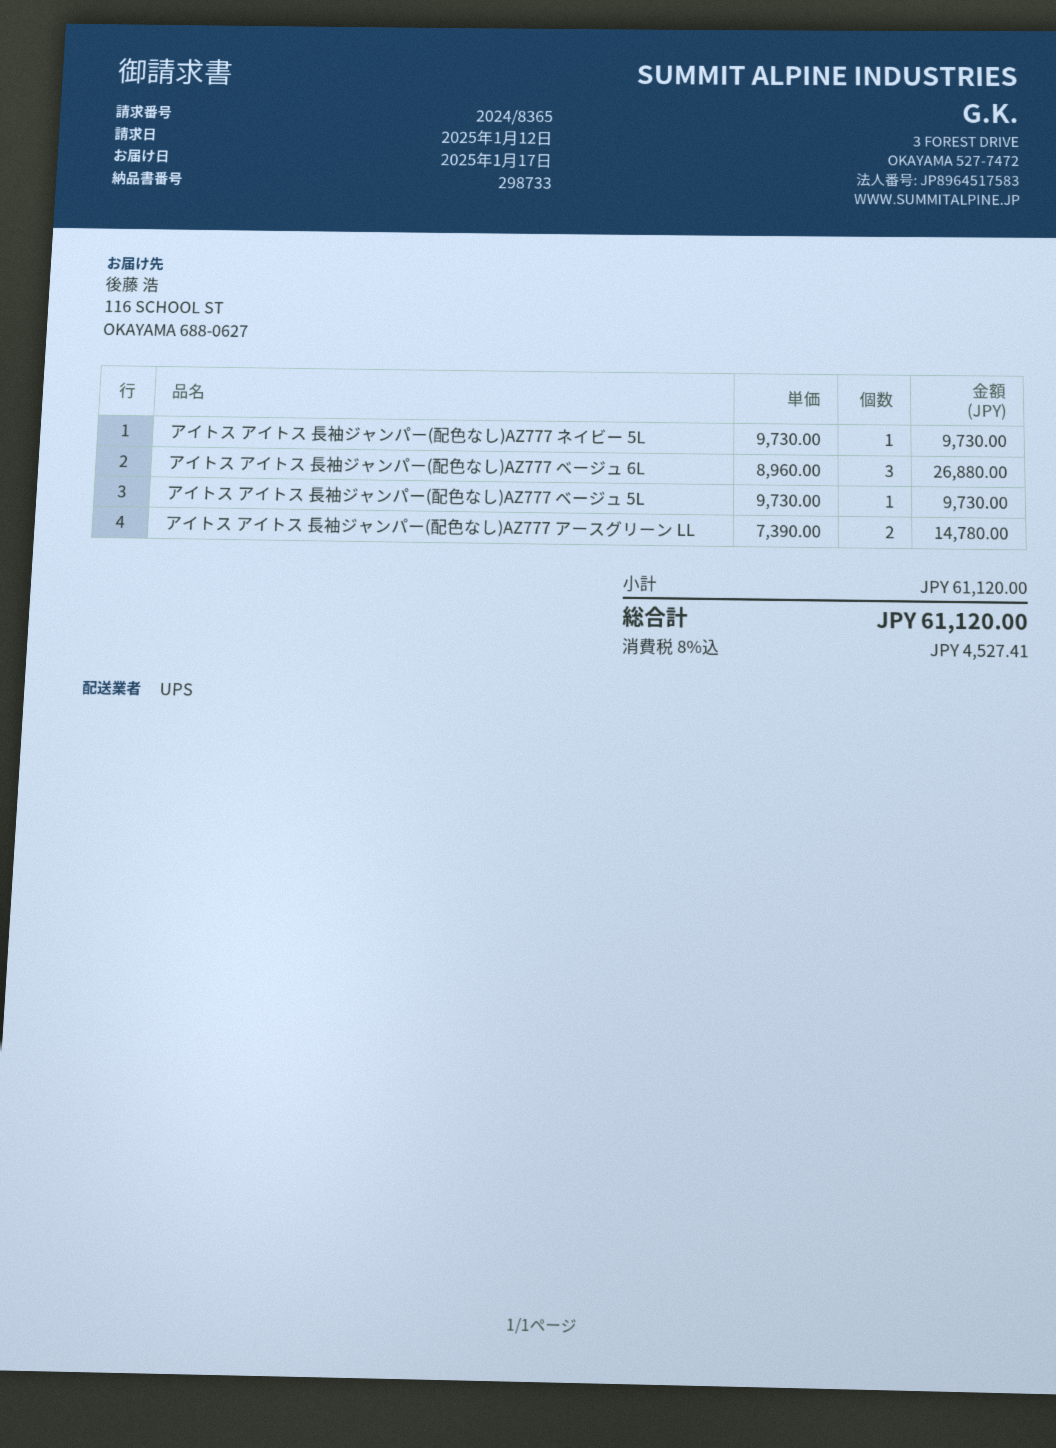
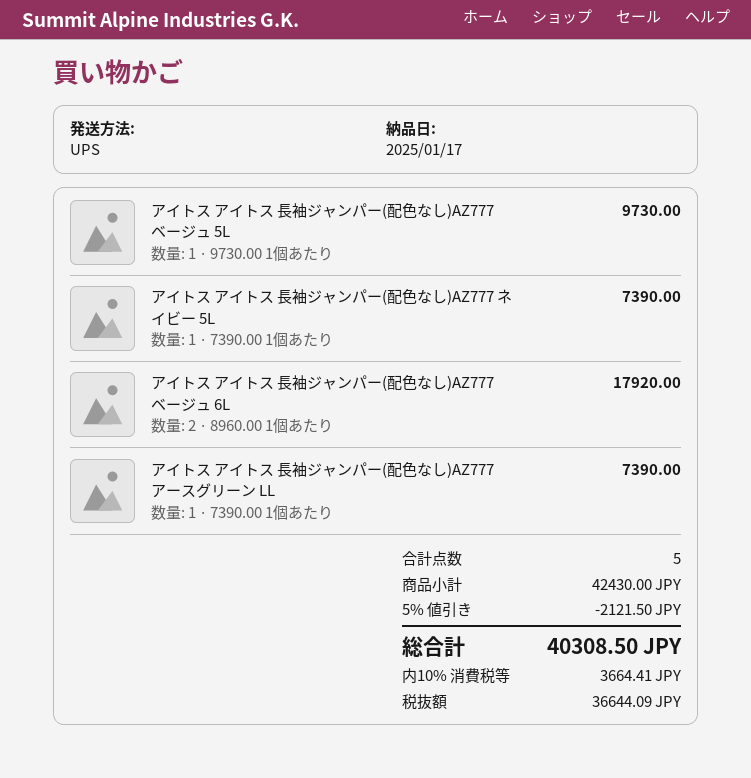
アイトス アイトス 長袖ジャンパー(配色なし)AZ777 ネイビー 5L: 1 x 9730.00 = 9730.00 -> 1 x 7390.00 = 7390.00
アイトス アイトス 長袖ジャンパー(配色なし)AZ777 ベージュ 6L: 3 x 8960.00 = 26880.00 -> 2 x 8960.00 = 17920.00
アイトス アイトス 長袖ジャンパー(配色なし)AZ777 アースグリーン LL: 2 x 7390.00 = 14780.00 -> 1 x 7390.00 = 7390.00
subtotal: 61120.00 -> 42430.00
discount: none -> 5% = 2121.50
tax: 8% = 4527.41 -> 10% = 3664.41
total: 61120.00 -> 40308.50

